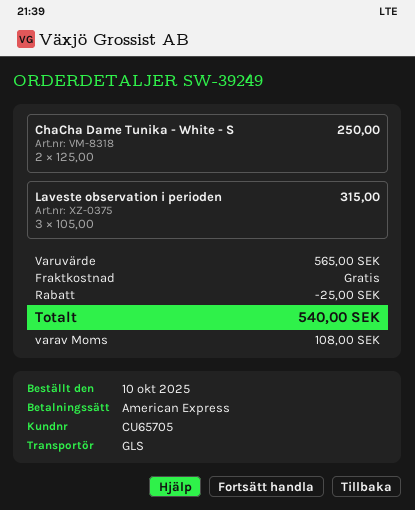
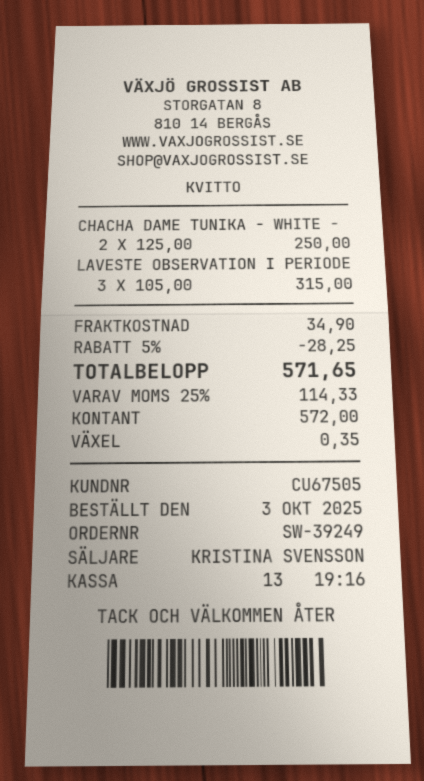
order date: 2025-10-10 -> 2025-10-03
customer number: CU65705 -> CU67505
payment method: American Express -> cash
discount: 25.00 -> 28.25
shipping: 0.00 -> 34.90
tax: 108.00 -> 114.33
total: 540.00 -> 571.65

